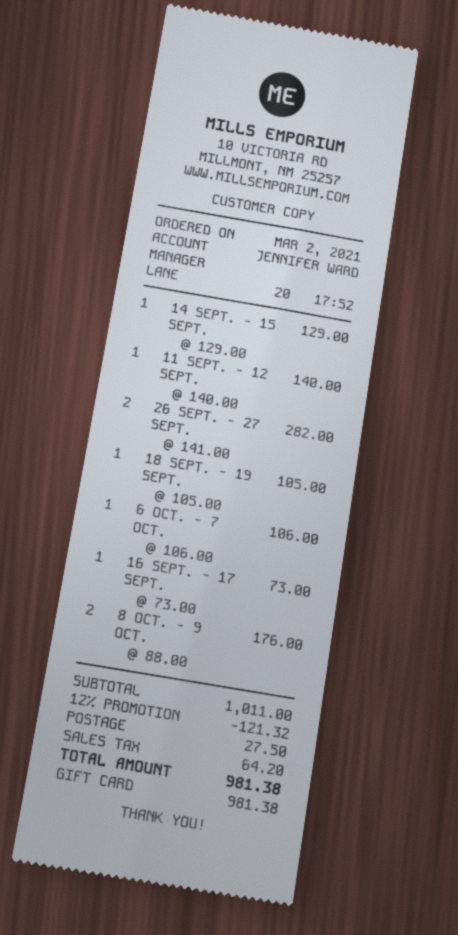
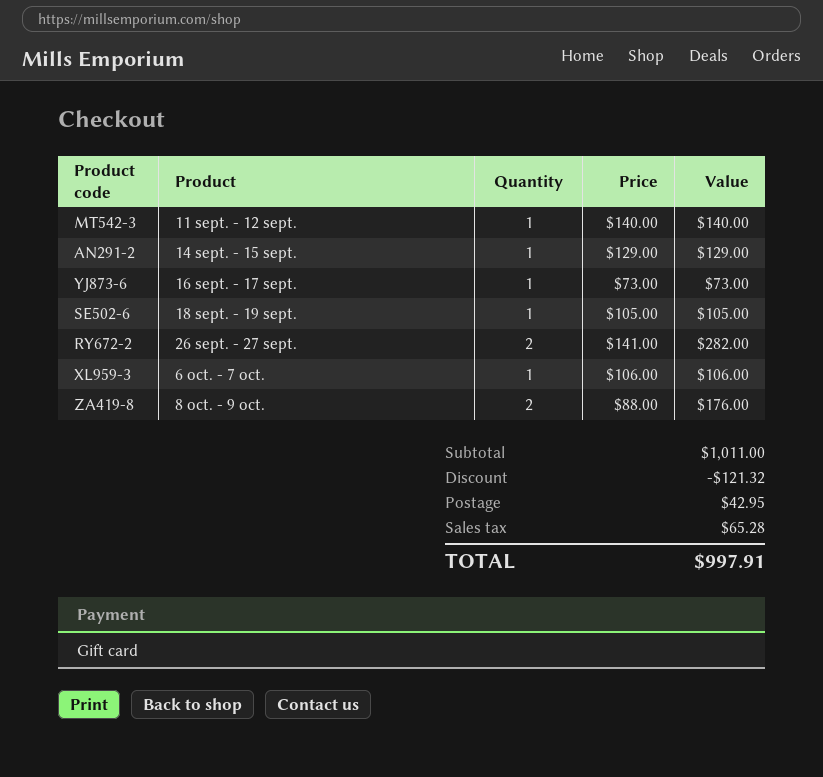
shipping: 27.50 -> 42.95
tax: 64.20 -> 65.28
total: 981.38 -> 997.91

